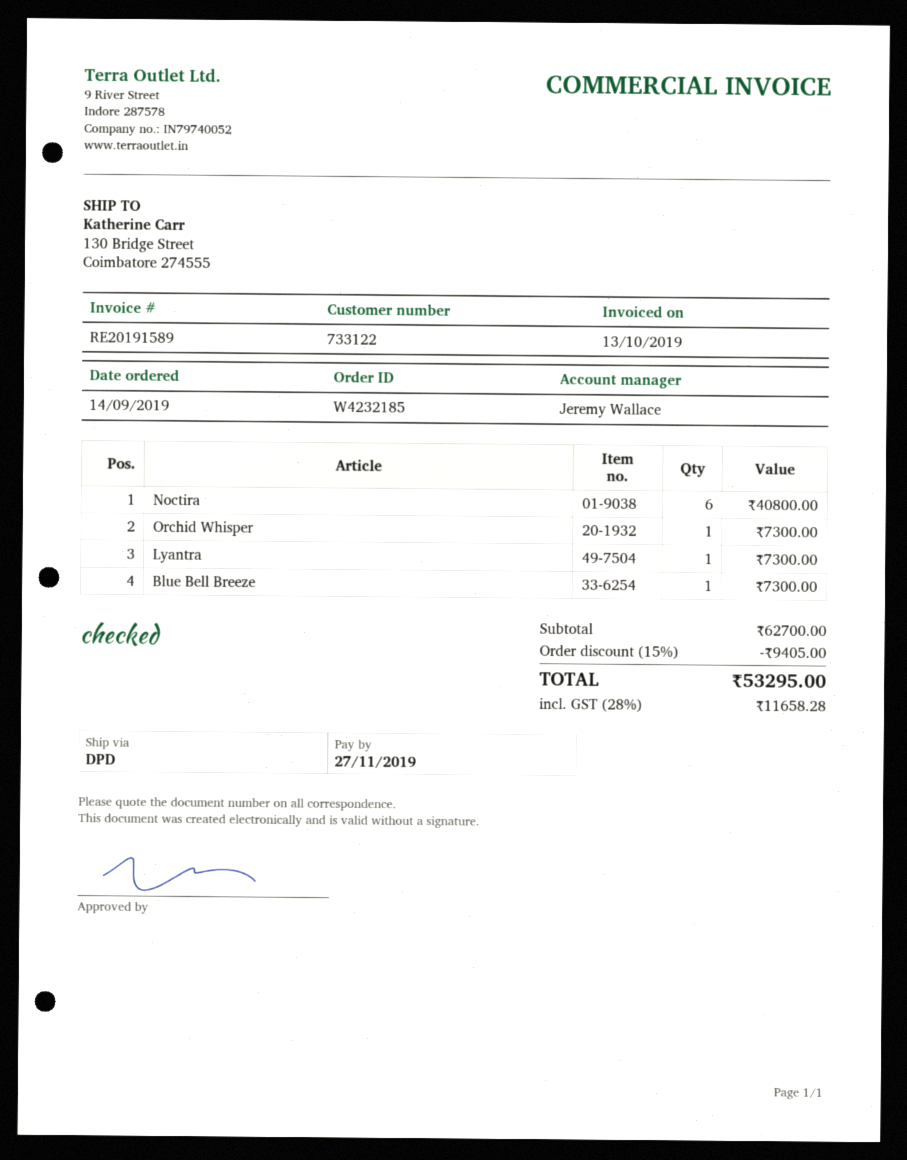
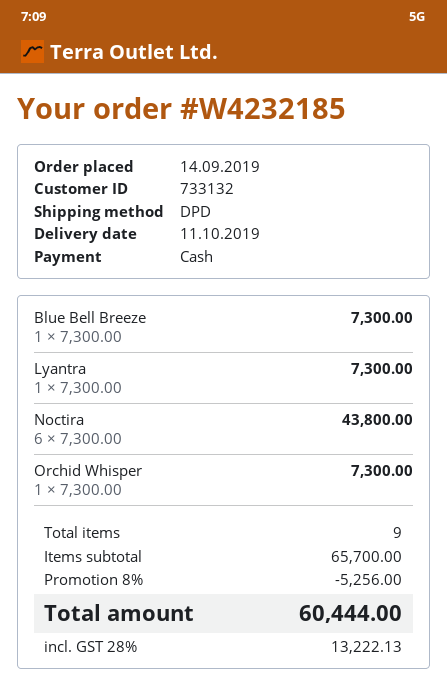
customer number: 733122 -> 733132
Noctira: 6 for 40800.00 -> 6 for 43800.00
subtotal: 62700.00 -> 65700.00
discount: 15% = 9405.00 -> 8% = 5256.00
tax: 28% = 11658.28 -> 28% = 13222.13
total: 53295.00 -> 60444.00

